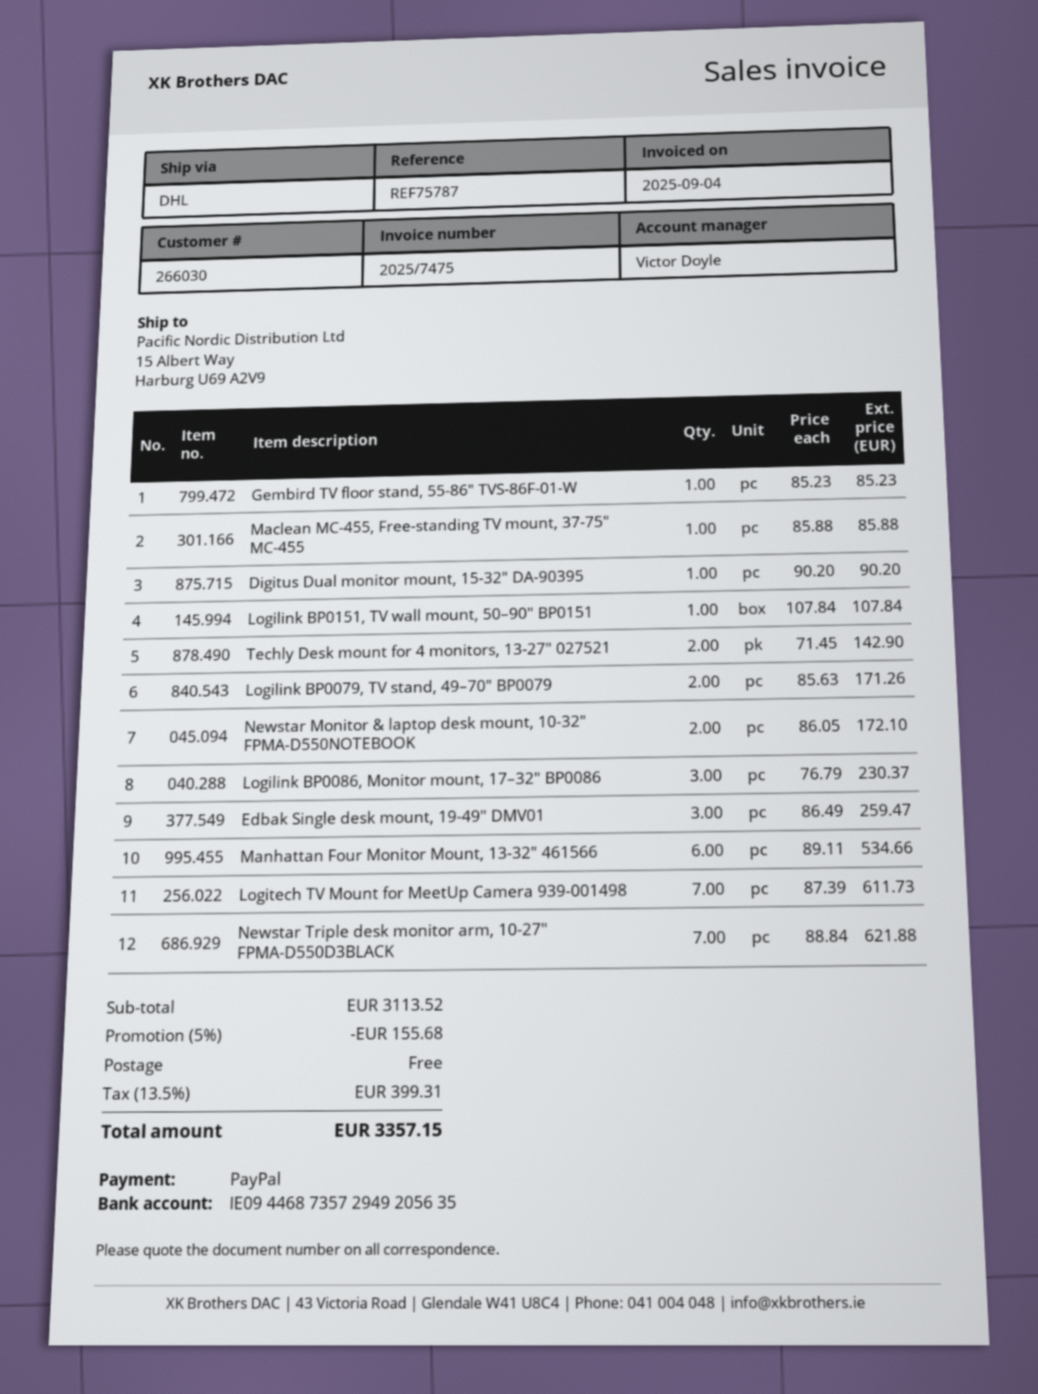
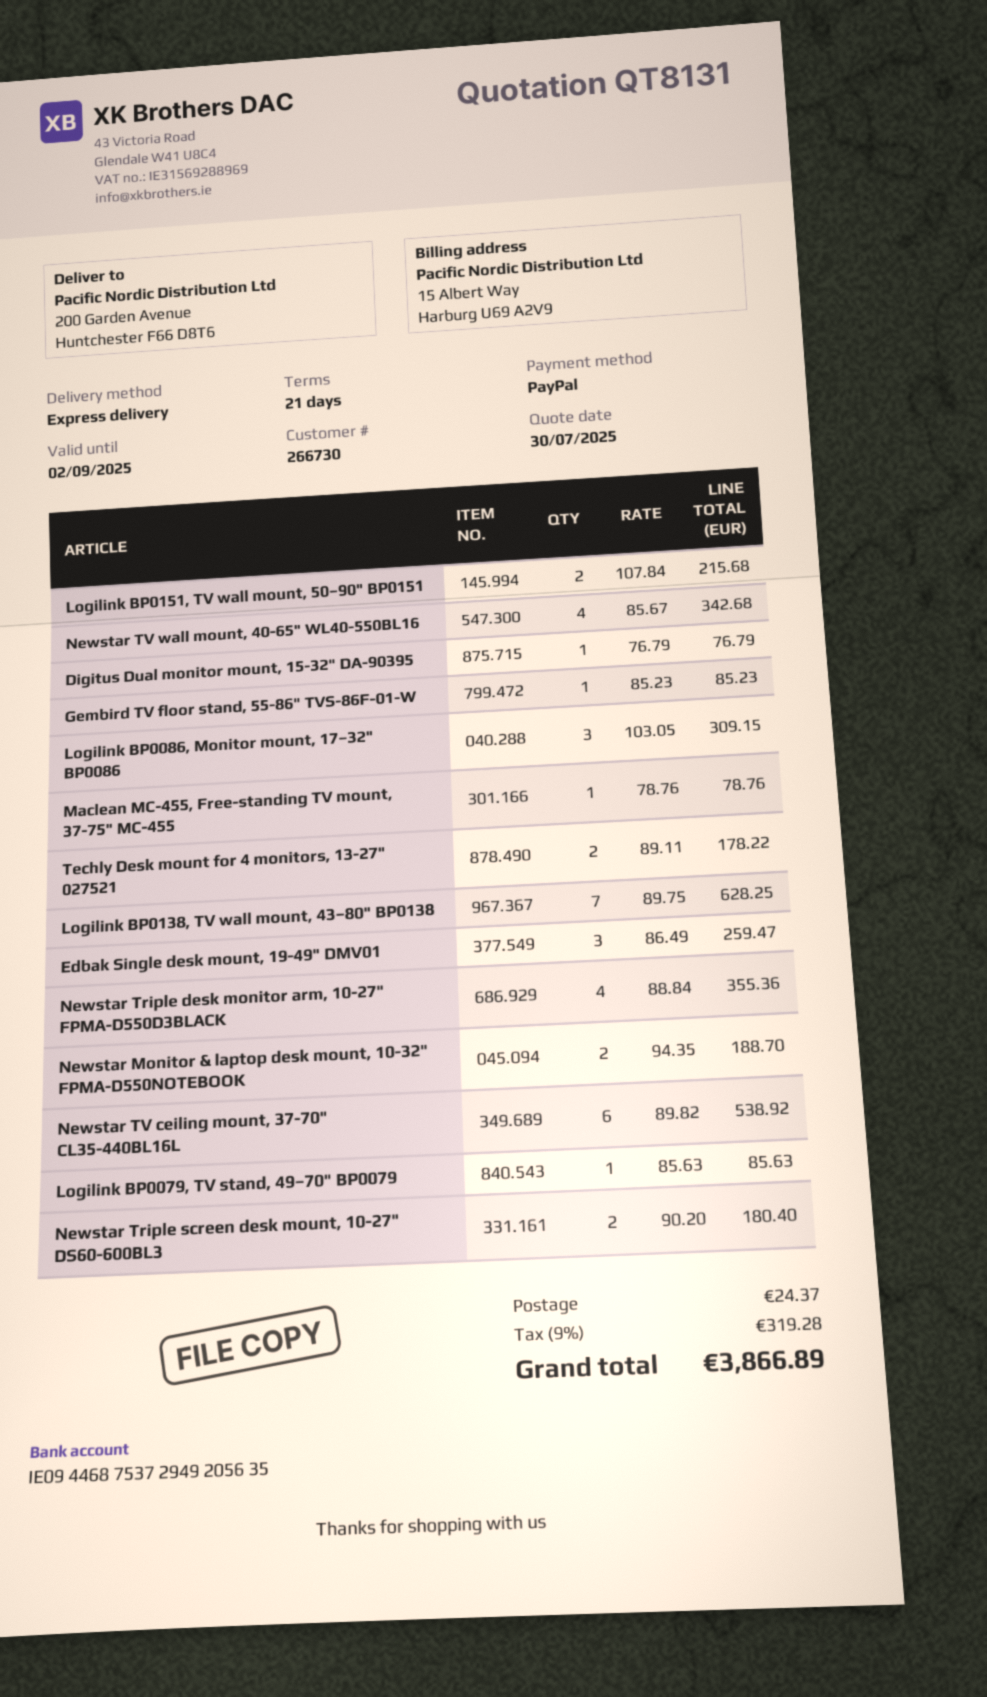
customer number: 266030 -> 266730
bank account: IE09446873572949205635 -> IE09446875372949205635
shipping method: DHL -> express
ship to: 15 Albert Way, Harburg U69 A2V9 -> 200 Garden Avenue, Huntchester F66 D8T6
Maclean MC-455, Free-standing TV mount, 37-75" MC-455: 1 x 85.88 = 85.88 -> 1 x 78.76 = 78.76
Digitus Dual monitor mount, 15-32" DA-90395: 1 x 90.20 = 90.20 -> 1 x 76.79 = 76.79
Logilink BP0151, TV wall mount, 50–90" BP0151: 1 x 107.84 = 107.84 -> 2 x 107.84 = 215.68
Techly Desk mount for 4 monitors, 13-27" 027521: 2 x 71.45 = 142.90 -> 2 x 89.11 = 178.22
Logilink BP0079, TV stand, 49–70" BP0079: 2 x 85.63 = 171.26 -> 1 x 85.63 = 85.63
Newstar Monitor & laptop desk mount, 10-32" FPMA-D550NOTEBOOK: 2 x 86.05 = 172.10 -> 2 x 94.35 = 188.70
Logilink BP0086, Monitor mount, 17–32" BP0086: 3 x 76.79 = 230.37 -> 3 x 103.05 = 309.15
Manhattan Four Monitor Mount, 13-32" 461566: 6 x 89.11 = 534.66 -> none
Logitech TV Mount for MeetUp Camera 939-001498: 7 x 87.39 = 611.73 -> none
Newstar Triple desk monitor arm, 10-27" FPMA-D550D3BLACK: 7 x 88.84 = 621.88 -> 4 x 88.84 = 355.36
Newstar TV wall mount, 40-65" WL40-550BL16: none -> 4 x 85.67 = 342.68
Logilink BP0138, TV wall mount, 43–80" BP0138: none -> 7 x 89.75 = 628.25
Newstar TV ceiling mount, 37-70" CL35-440BL16L: none -> 6 x 89.82 = 538.92
Newstar Triple screen desk mount, 10-27" DS60-600BL3: none -> 2 x 90.20 = 180.40
discount: 5% = 155.68 -> none
shipping: 0.00 -> 24.37
tax: 13.5% = 399.31 -> 9% = 319.28
total: 3357.15 -> 3866.89

